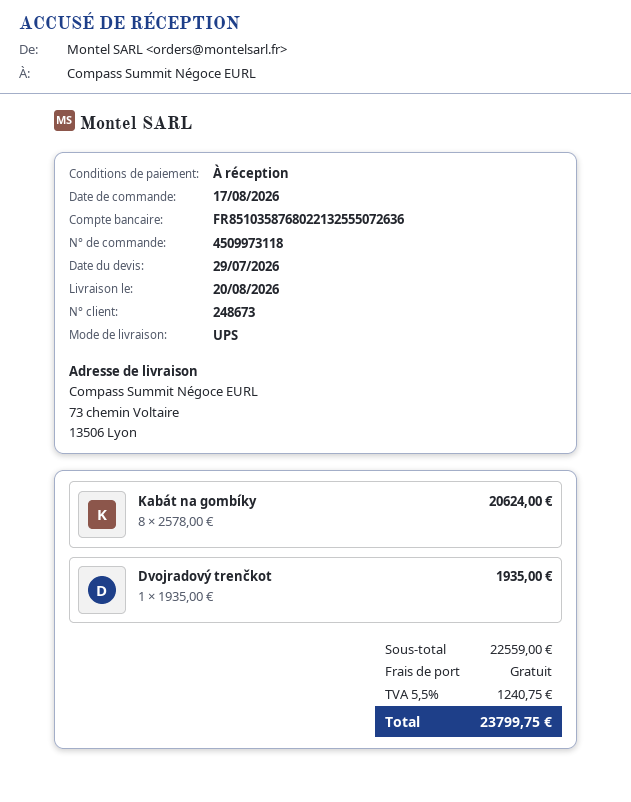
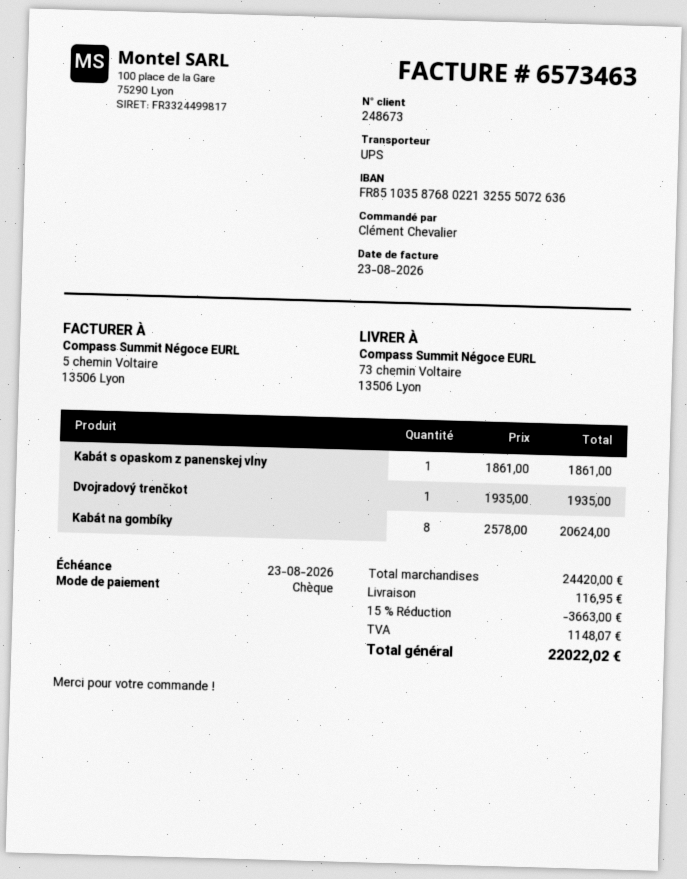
Kabát s opaskom z panenskej vlny: none -> 1 x 1861.00 = 1861.00
subtotal: 22559.00 -> 24420.00
discount: none -> 15% = 3663.00
shipping: 0.00 -> 116.95
tax: 1240.75 -> 1148.07
total: 23799.75 -> 22022.02

